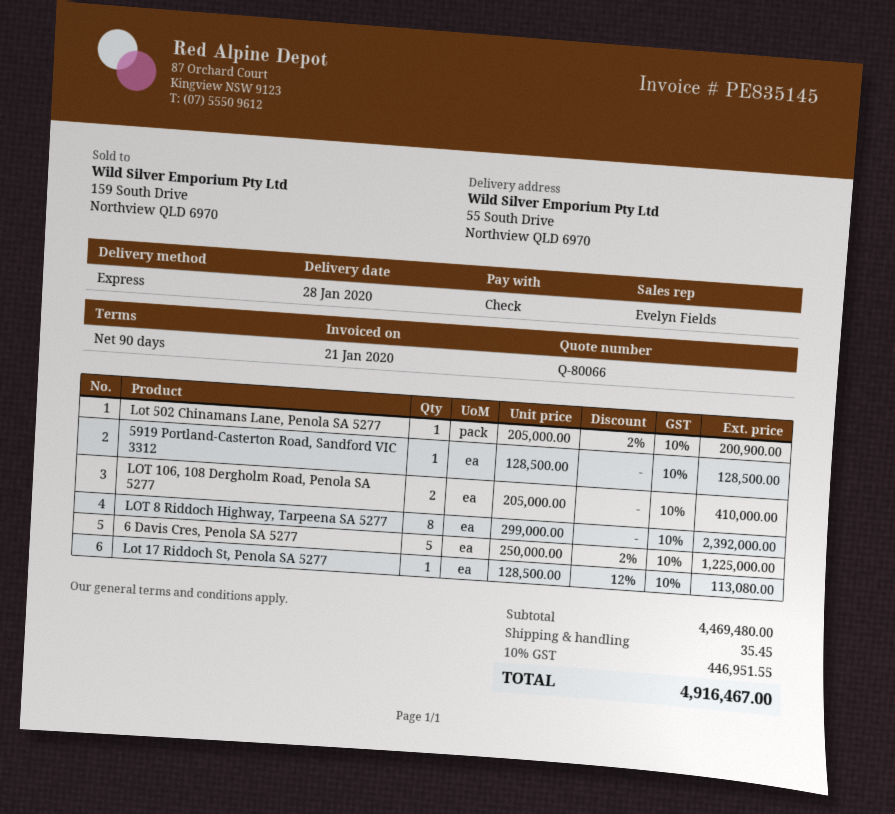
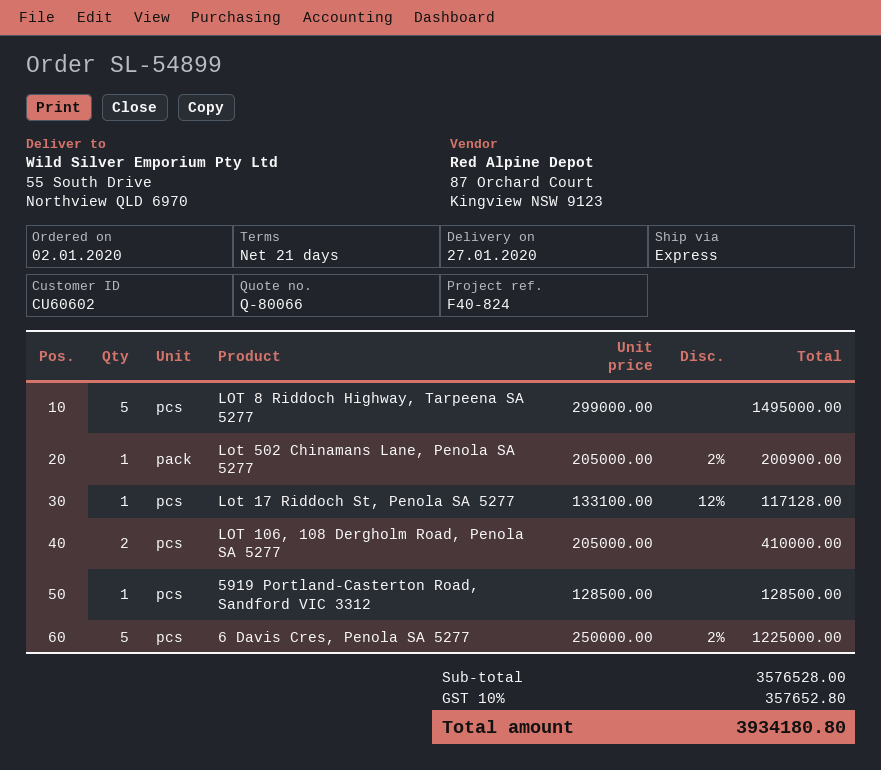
delivery date: 2020-01-28 -> 2020-01-27
payment terms: 90 days -> 21 days
LOT 8 Riddoch Highway, Tarpeena SA 5277: 8 x 299000.00 = 2392000.00 -> 5 x 299000.00 = 1495000.00
Lot 17 Riddoch St, Penola SA 5277: 1 x 128500.00 - 12% = 113080.00 -> 1 x 133100.00 - 12% = 117128.00
subtotal: 4469480.00 -> 3576528.00
shipping: 35.45 -> none
tax: 10% = 446951.55 -> 10% = 357652.80
total: 4916467.00 -> 3934180.80

